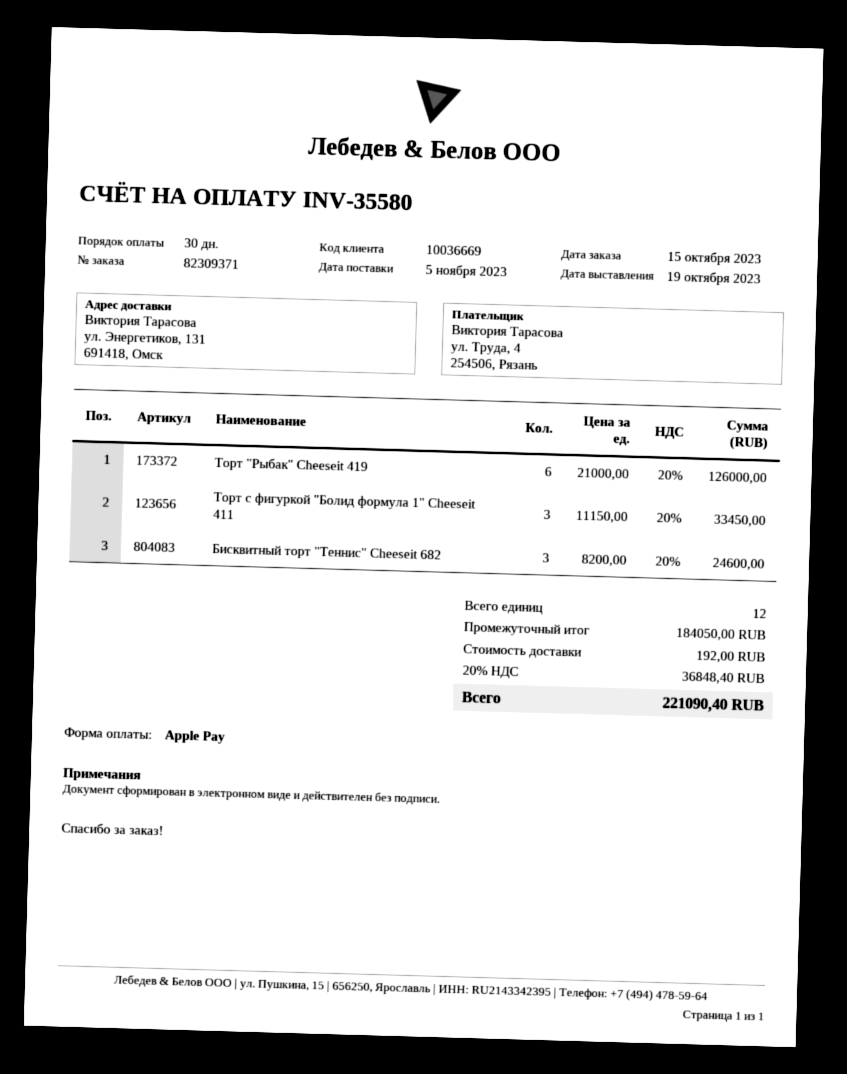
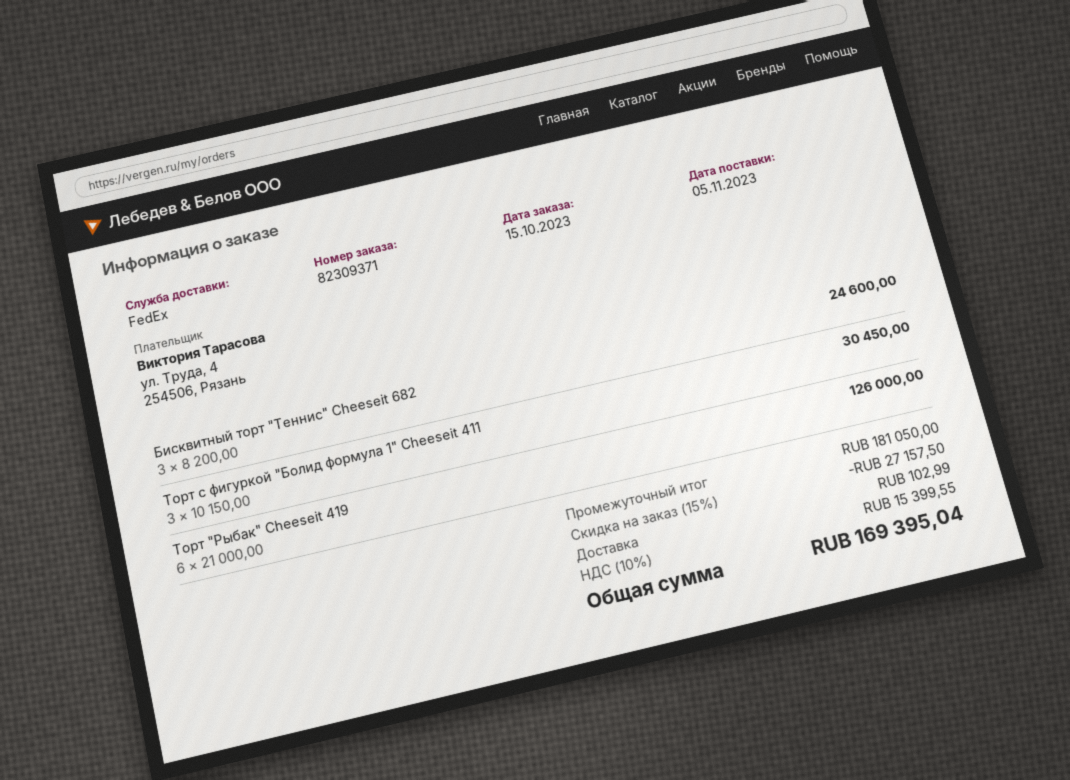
Торт с фигуркой "Болид формула 1" Cheeseit 411: 3 x 11150.00 = 33450.00 -> 3 x 10150.00 = 30450.00
subtotal: 184050.00 -> 181050.00
discount: none -> 15% = 27157.50
shipping: 192.00 -> 102.99
tax: 20% = 36848.40 -> 10% = 15399.55
total: 221090.40 -> 169395.04

